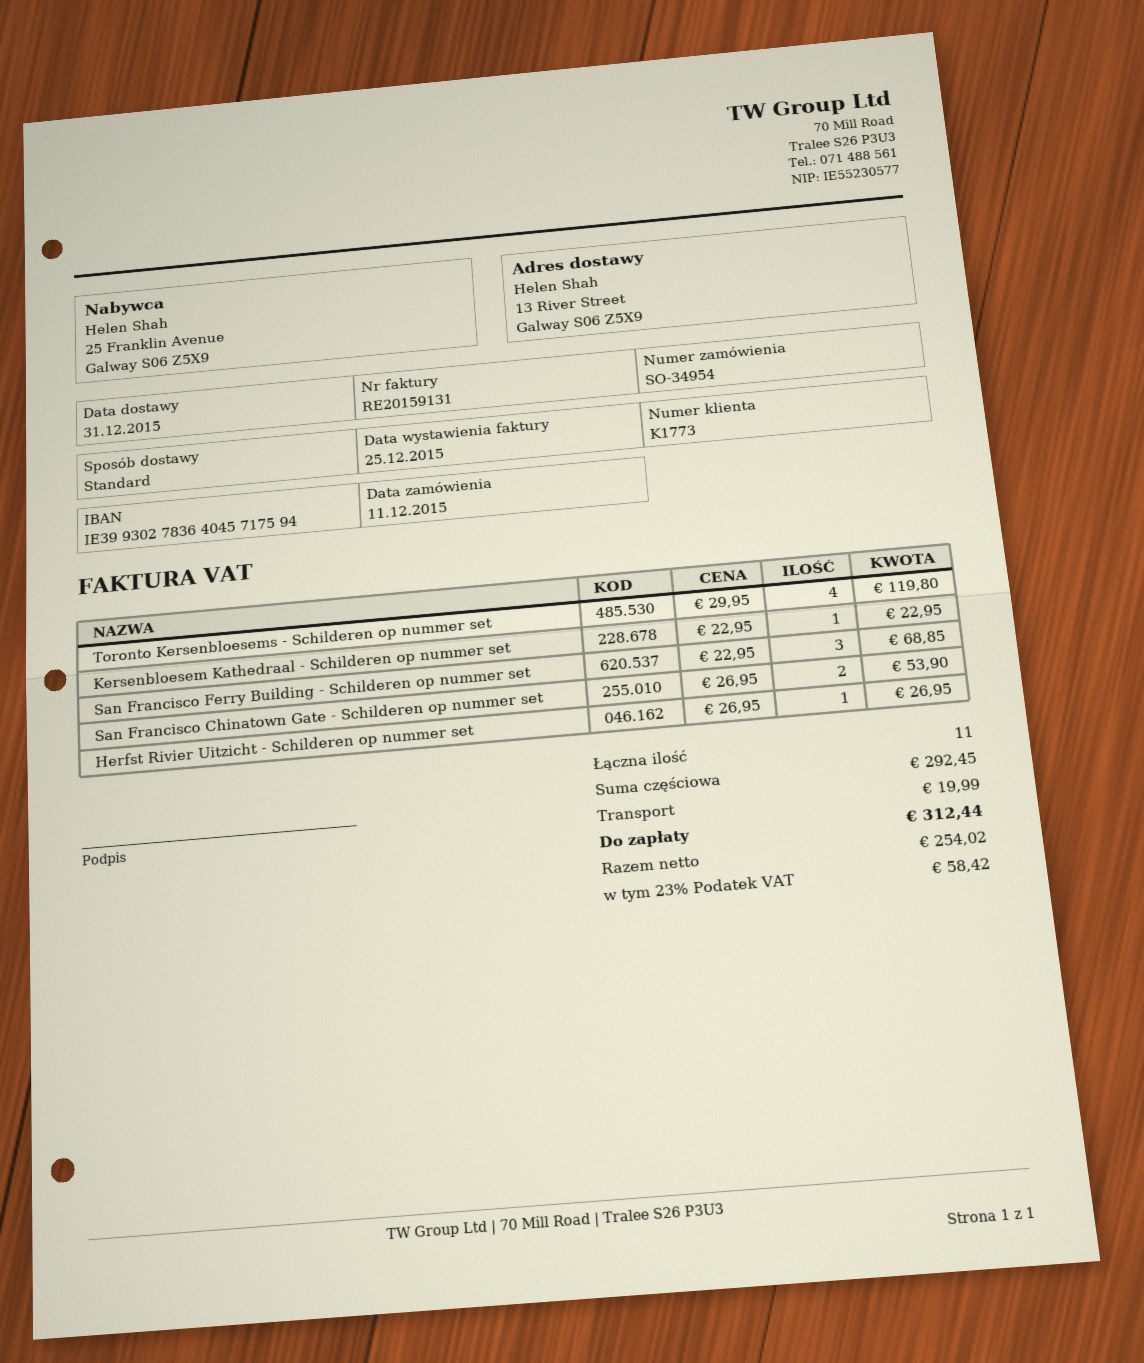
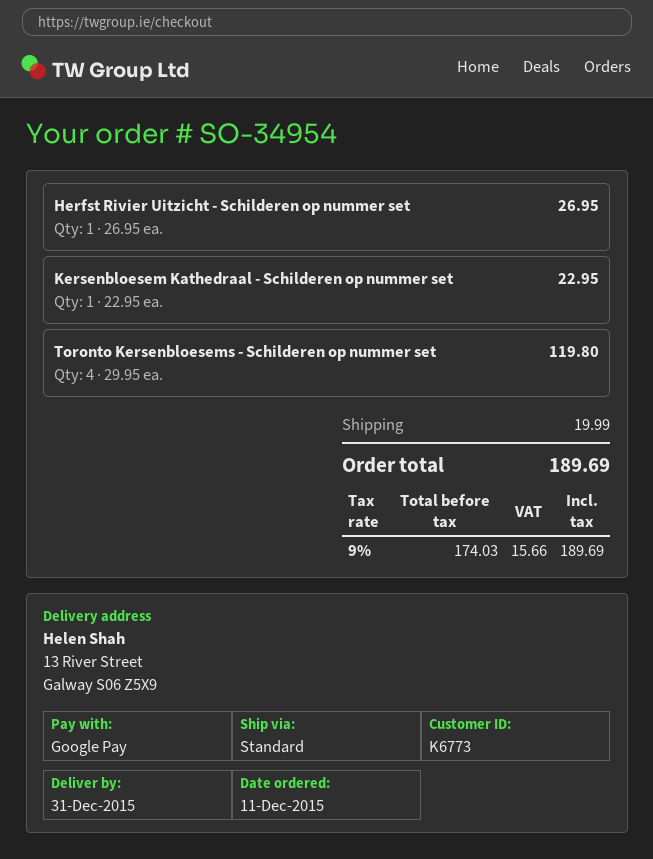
customer number: K1773 -> K6773
San Francisco Ferry Building - Schilderen op nummer set: 3 x 22.95 = 68.85 -> none
San Francisco Chinatown Gate - Schilderen op nummer set: 2 x 26.95 = 53.90 -> none
net: 254.02 -> 174.03
tax: 23% = 58.42 -> 9% = 15.66
total: 312.44 -> 189.69

